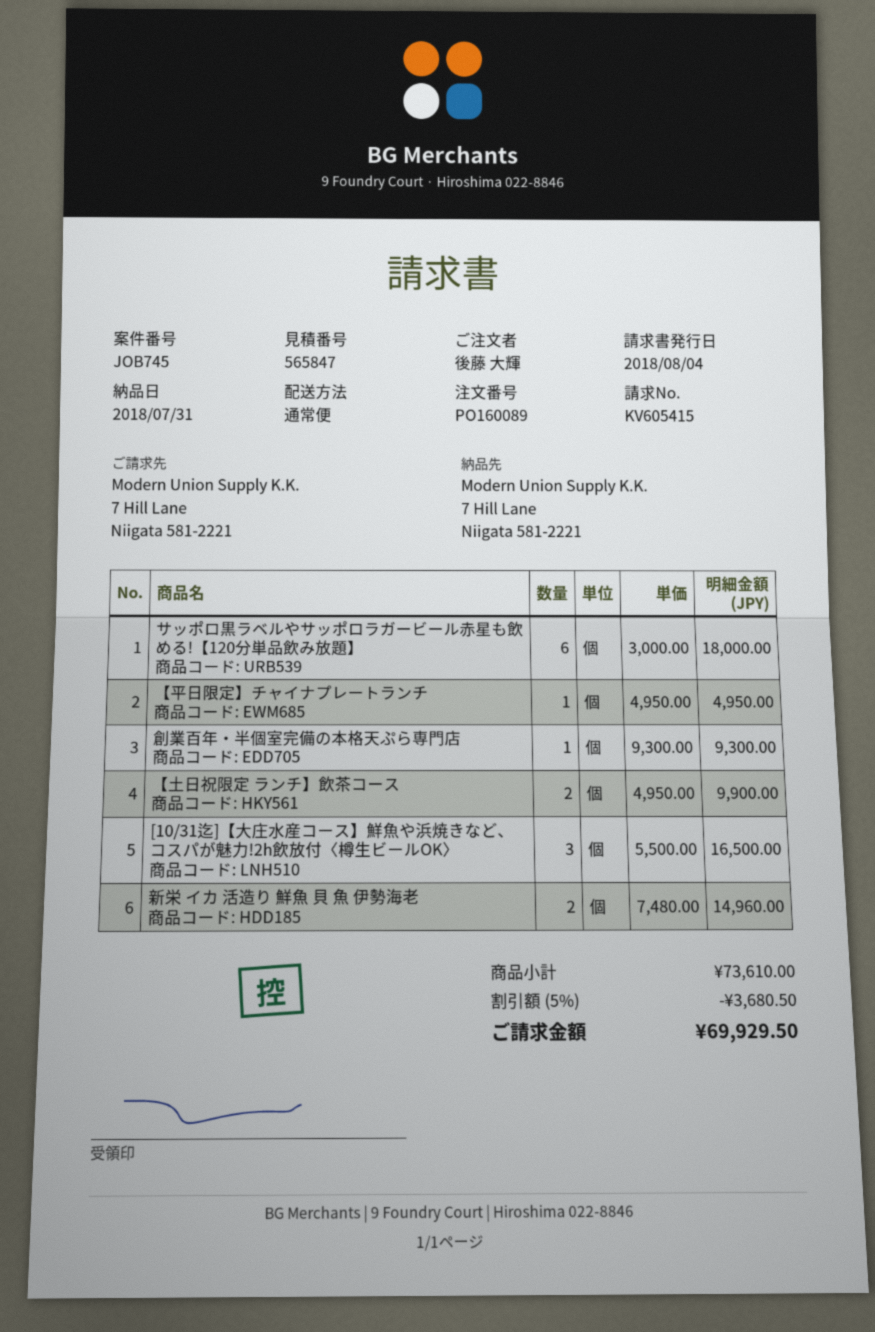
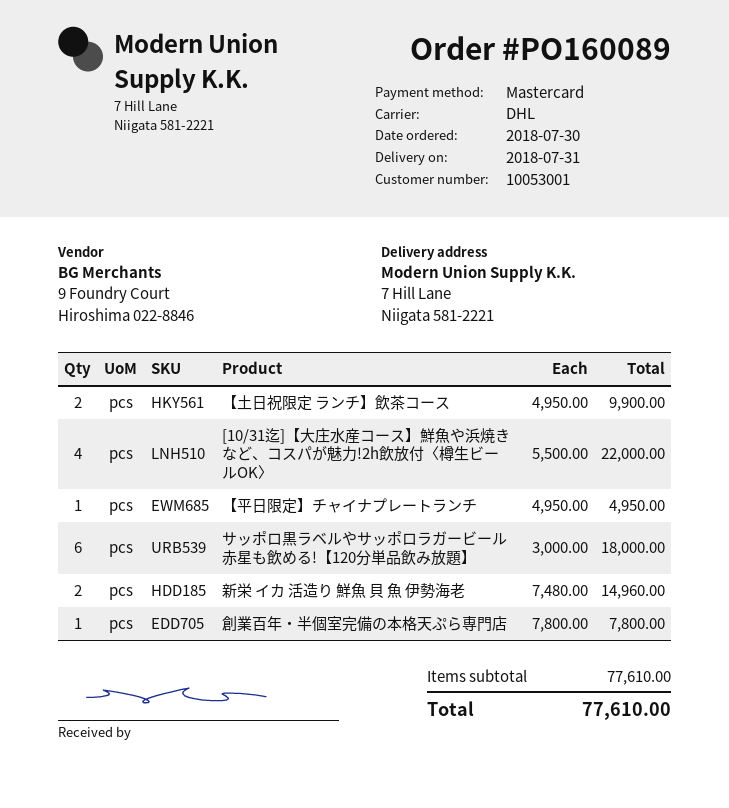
shipping method: standard -> DHL
創業百年・半個室完備の本格天ぷら専門店: 1 x 9300.00 = 9300.00 -> 1 x 7800.00 = 7800.00
[10/31迄]【大庄水産コース】鮮魚や浜焼きなど、コスパが魅力!2h飲放付〈樽生ビールOK〉: 3 x 5500.00 = 16500.00 -> 4 x 5500.00 = 22000.00
subtotal: 73610.00 -> 77610.00
discount: 5% = 3680.50 -> none
total: 69929.50 -> 77610.00

